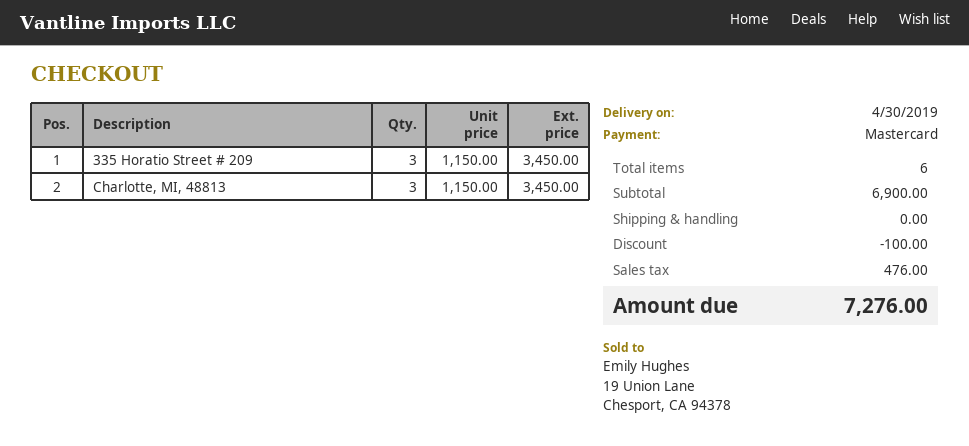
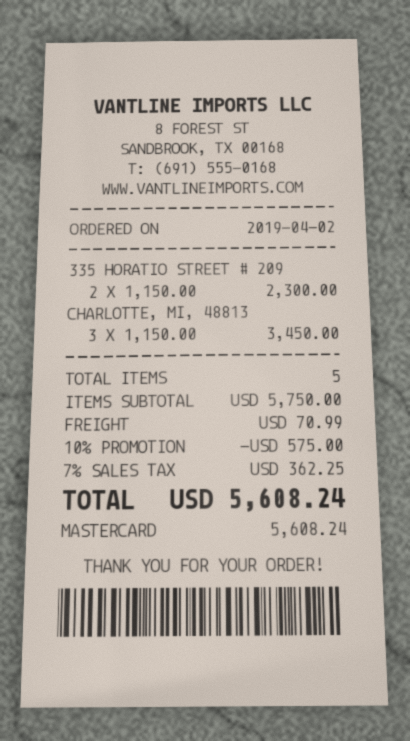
335 Horatio Street # 209: 3 x 1150.00 = 3450.00 -> 2 x 1150.00 = 2300.00
total quantity: 6 -> 5
subtotal: 6900.00 -> 5750.00
discount: 100.00 -> 575.00
shipping: 0.00 -> 70.99
tax: 476.00 -> 362.25
total: 7276.00 -> 5608.24

